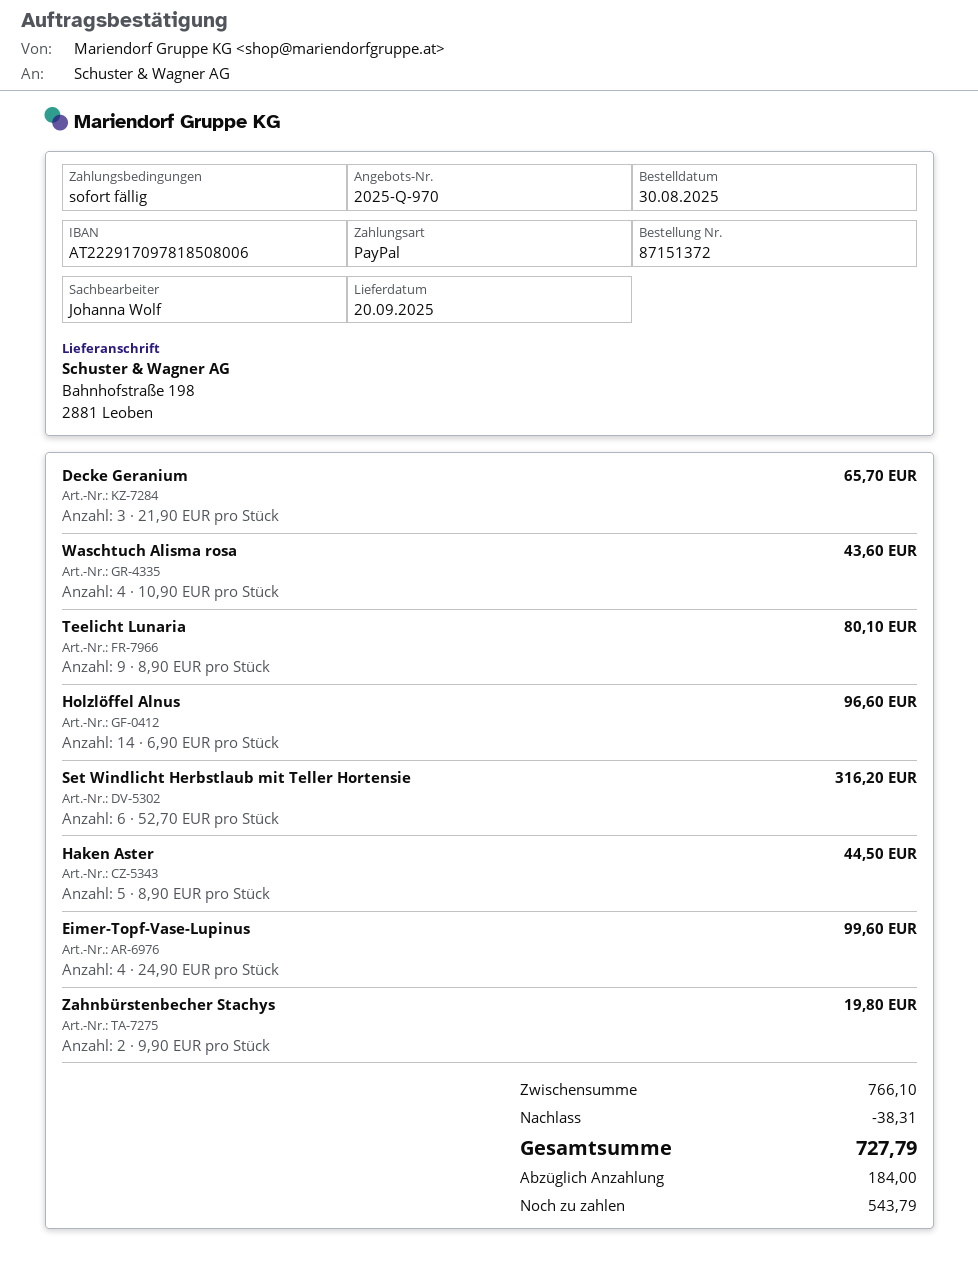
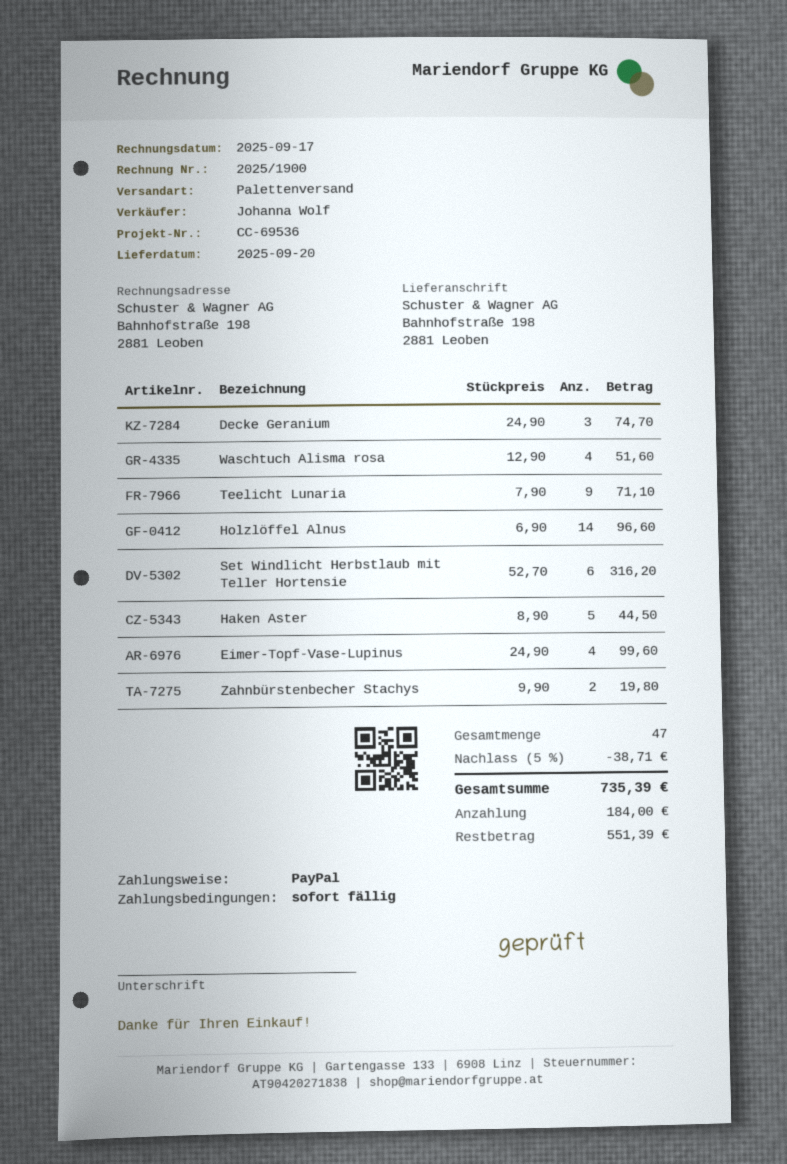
Decke Geranium: 3 x 21.90 = 65.70 -> 3 x 24.90 = 74.70
Waschtuch Alisma rosa: 4 x 10.90 = 43.60 -> 4 x 12.90 = 51.60
Teelicht Lunaria: 9 x 8.90 = 80.10 -> 9 x 7.90 = 71.10
discount: 38.31 -> 38.71
total: 727.79 -> 735.39
balance: 543.79 -> 551.39

